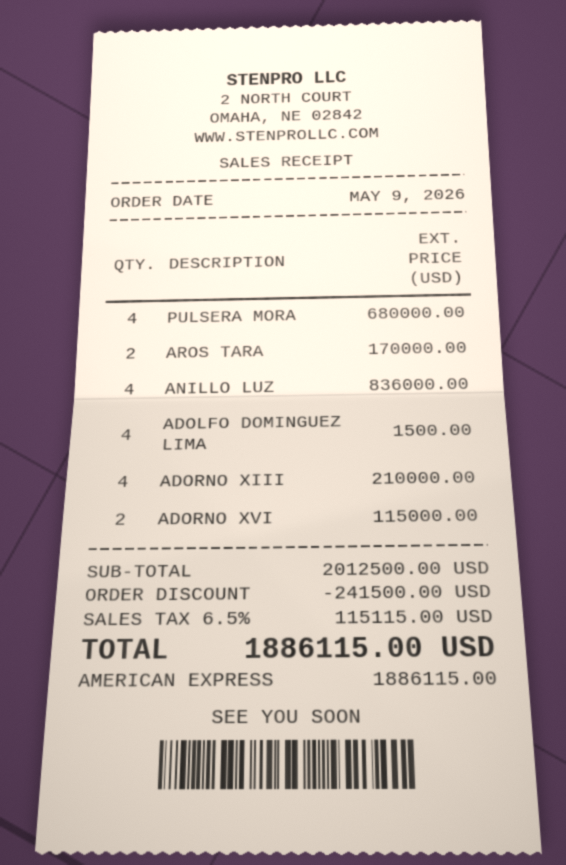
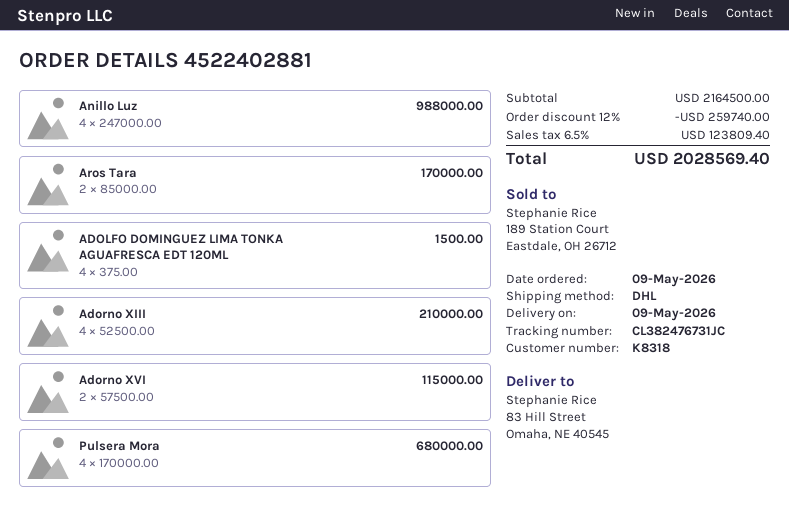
ANILLO LUZ: 4 for 836000.00 -> 4 for 988000.00
subtotal: 2012500.00 -> 2164500.00
discount: 241500.00 -> 259740.00
tax: 6.5% = 115115.00 -> 6.5% = 123809.40
total: 1886115.00 -> 2028569.40

